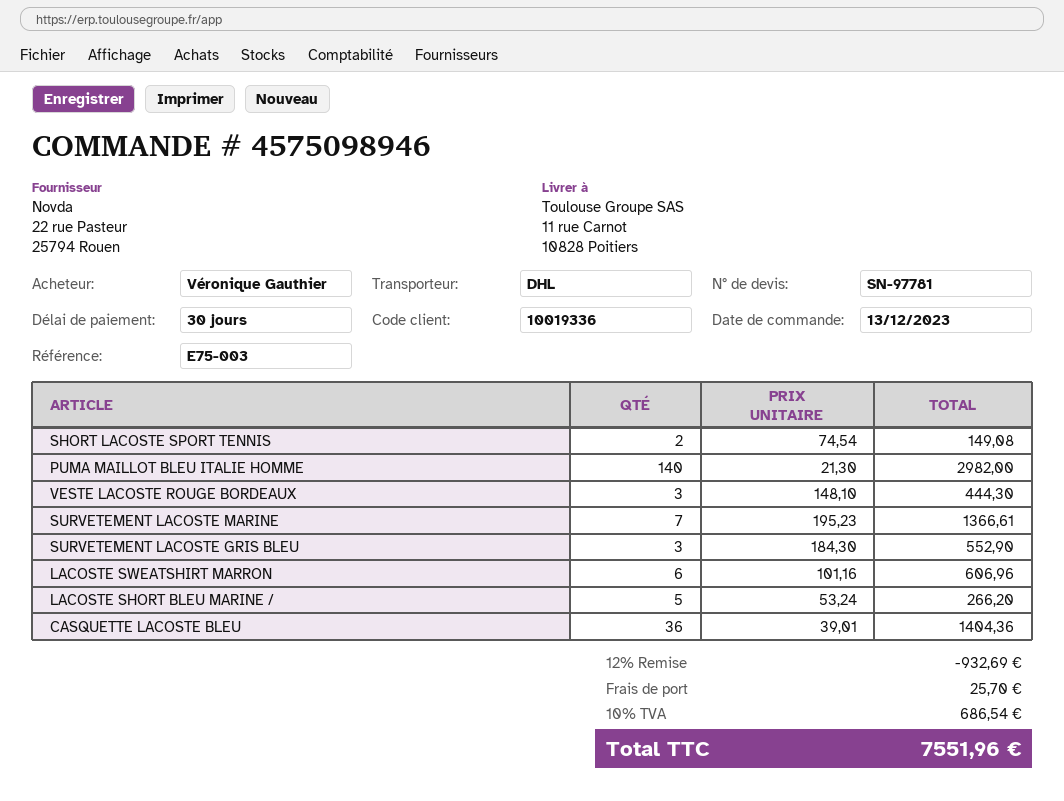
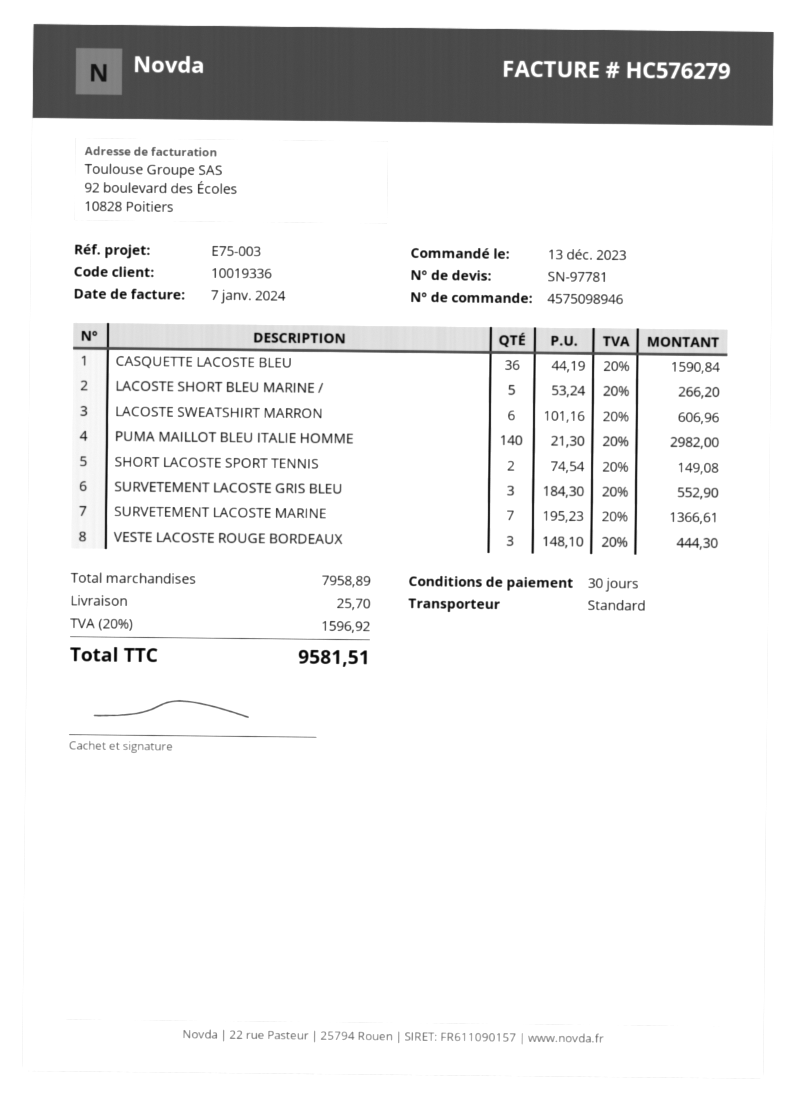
shipping method: DHL -> standard
CASQUETTE LACOSTE BLEU: 36 x 39.01 = 1404.36 -> 36 x 44.19 = 1590.84
discount: 12% = 932.69 -> none
tax: 10% = 686.54 -> 20% = 1596.92
total: 7551.96 -> 9581.51

